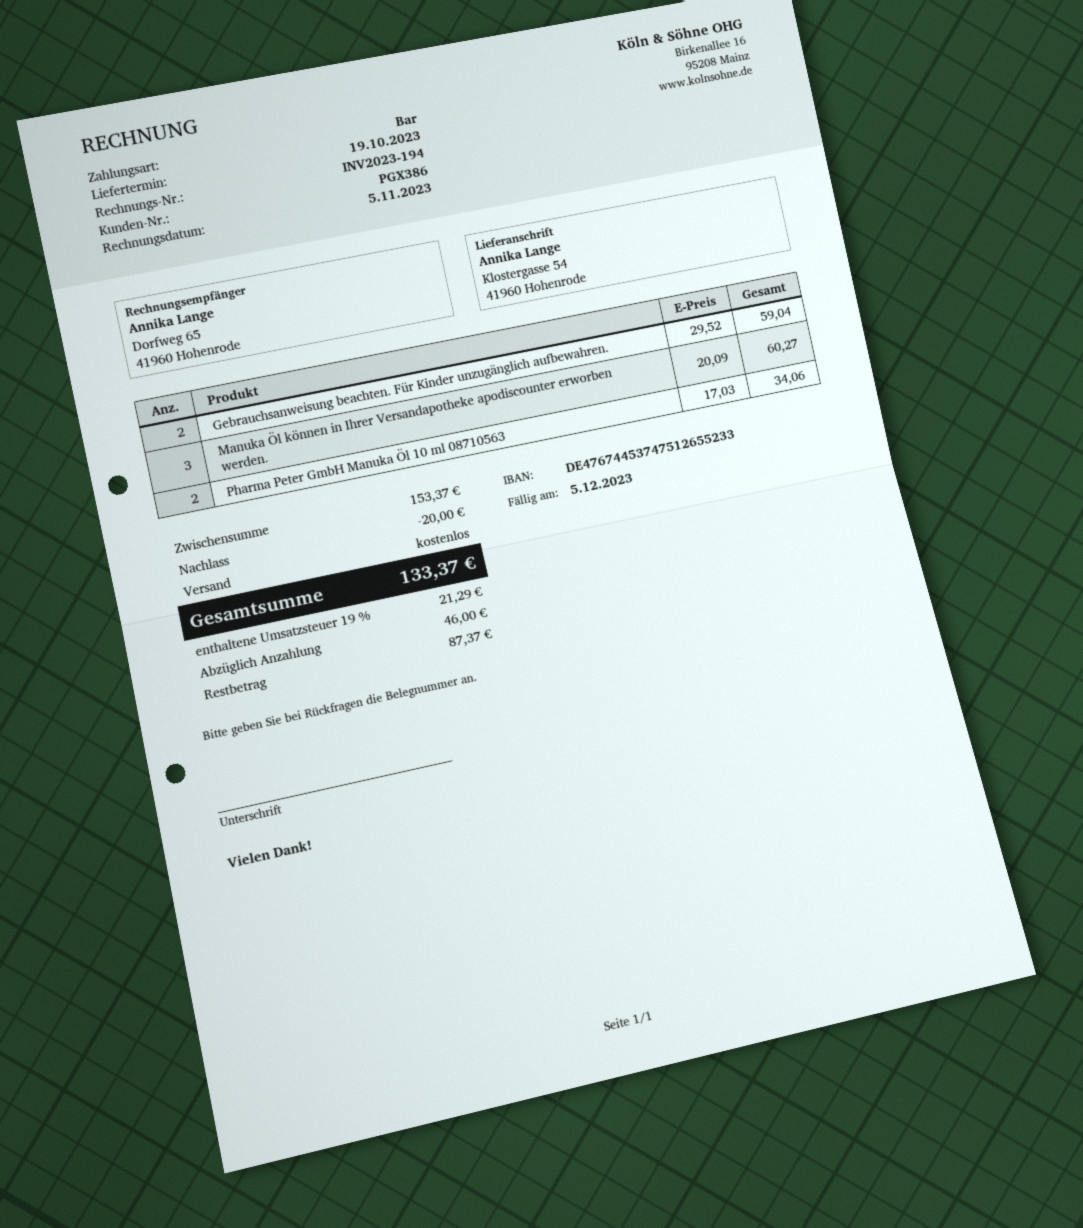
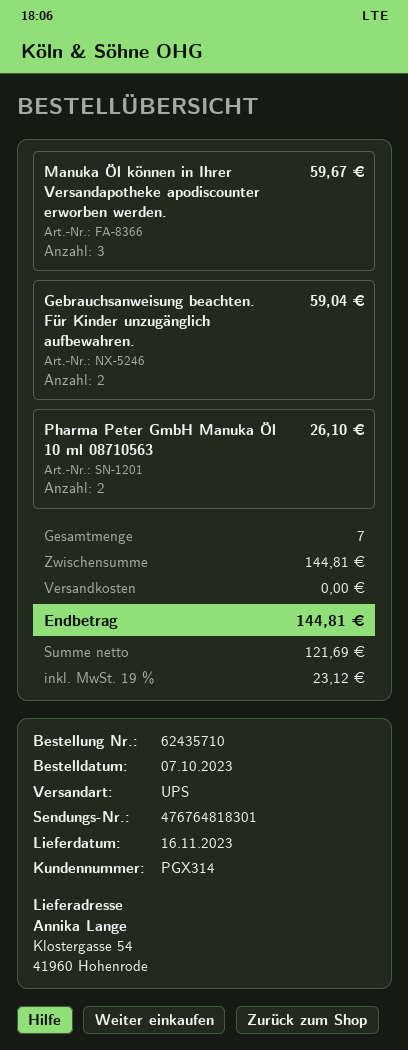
delivery date: 2023-10-19 -> 2023-11-16
customer number: PGX386 -> PGX314
Manuka Öl können in Ihrer Versandapotheke apodiscounter erworben werden.: 3 for 60.27 -> 3 for 59.67
Pharma Peter GmbH Manuka Öl 10 ml 08710563: 2 for 34.06 -> 2 for 26.10
subtotal: 153.37 -> 144.81
discount: 20.00 -> none
tax: 19% = 21.29 -> 19% = 23.12
total: 133.37 -> 144.81

